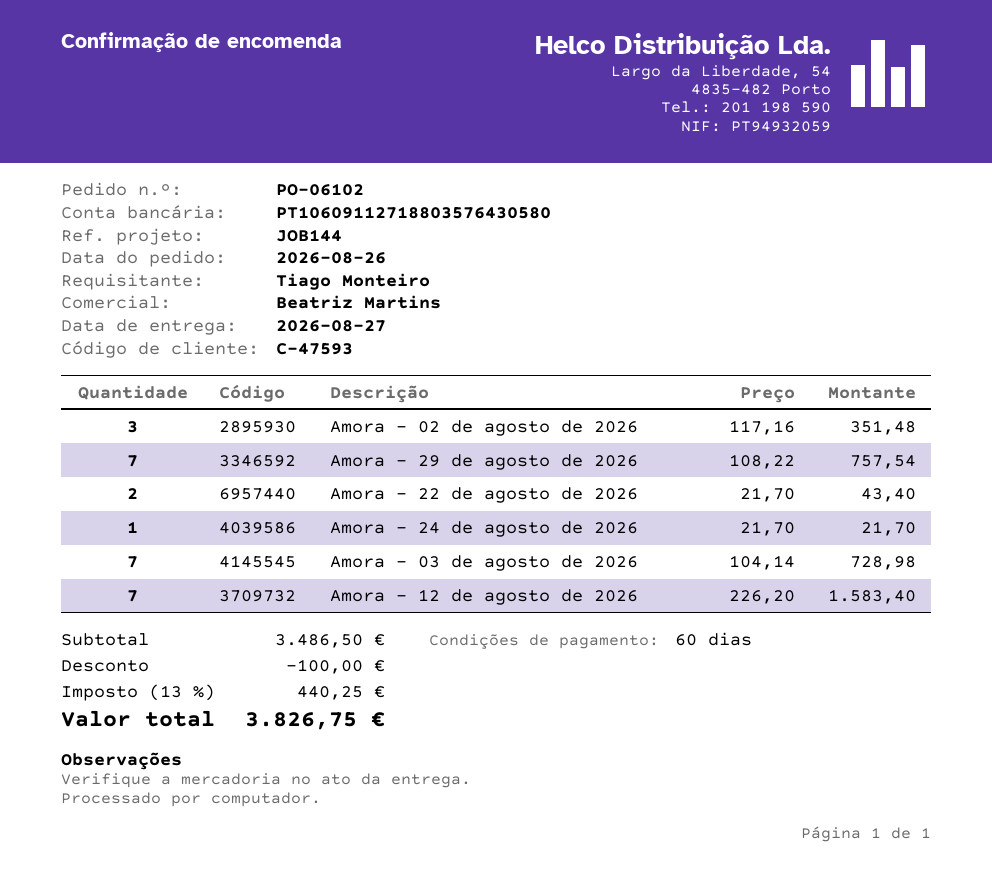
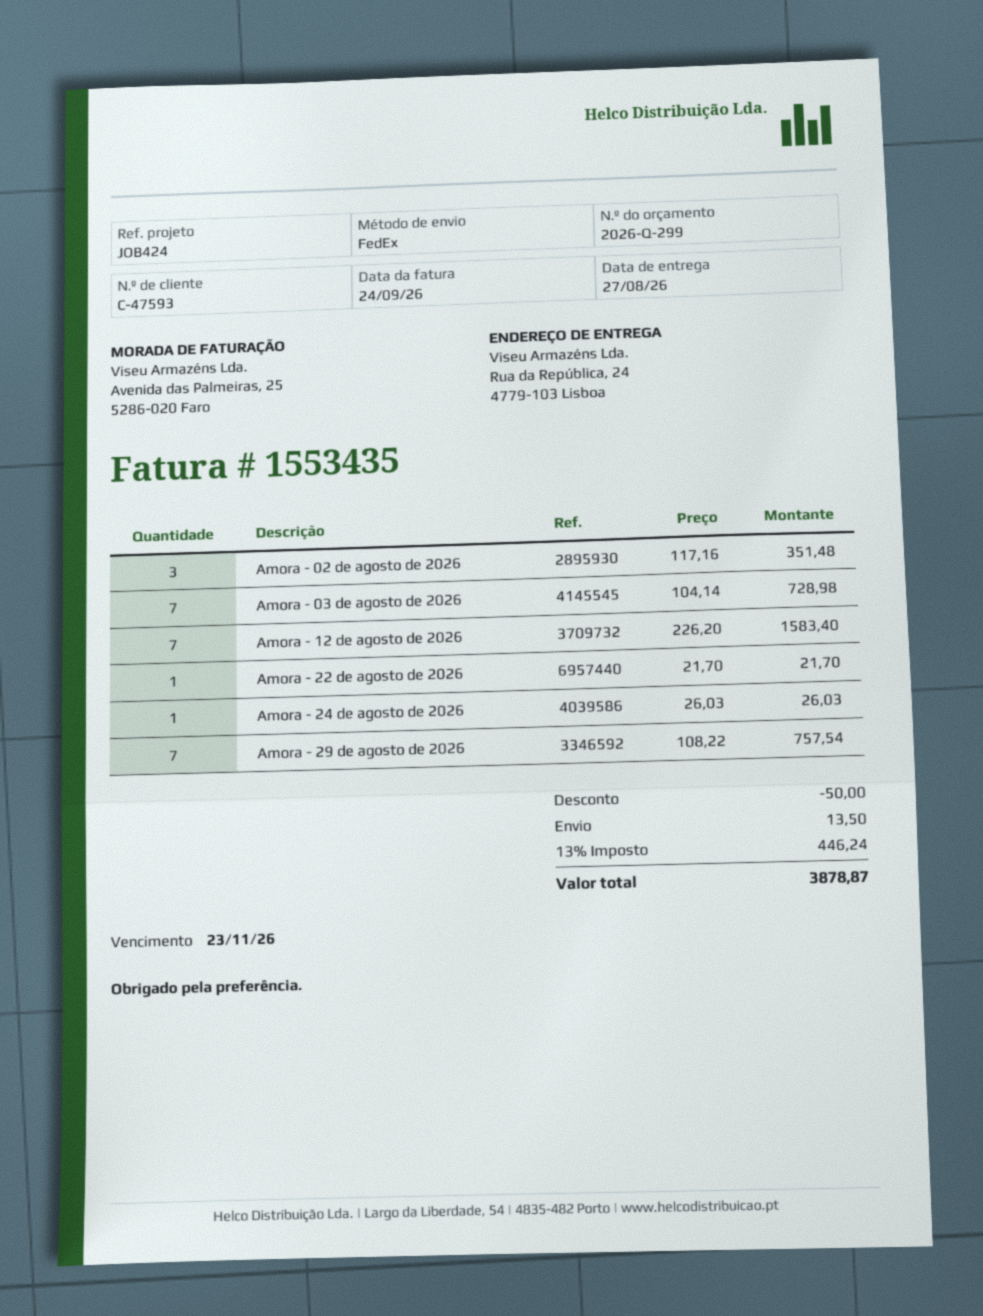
reference: JOB144 -> JOB424
Amora - 22 de agosto de 2026: 2 x 21.70 = 43.40 -> 1 x 21.70 = 21.70
Amora - 24 de agosto de 2026: 1 x 21.70 = 21.70 -> 1 x 26.03 = 26.03
discount: 100.00 -> 50.00
shipping: none -> 13.50
tax: 13% = 440.25 -> 13% = 446.24
total: 3826.75 -> 3878.87

